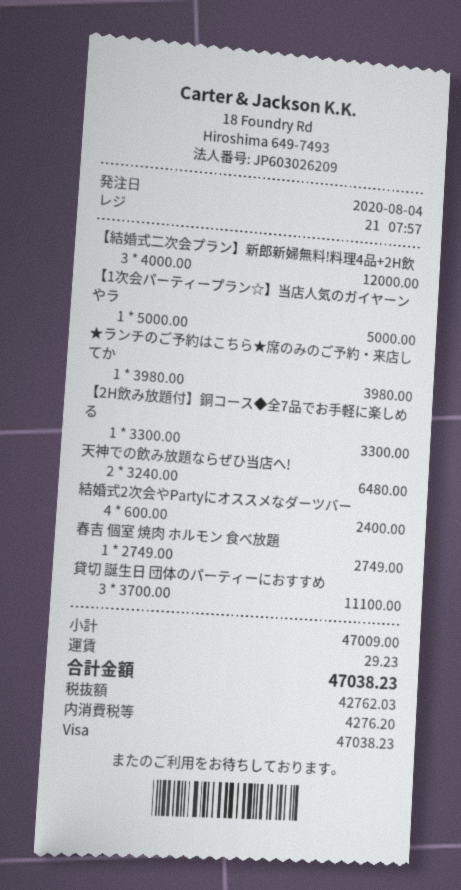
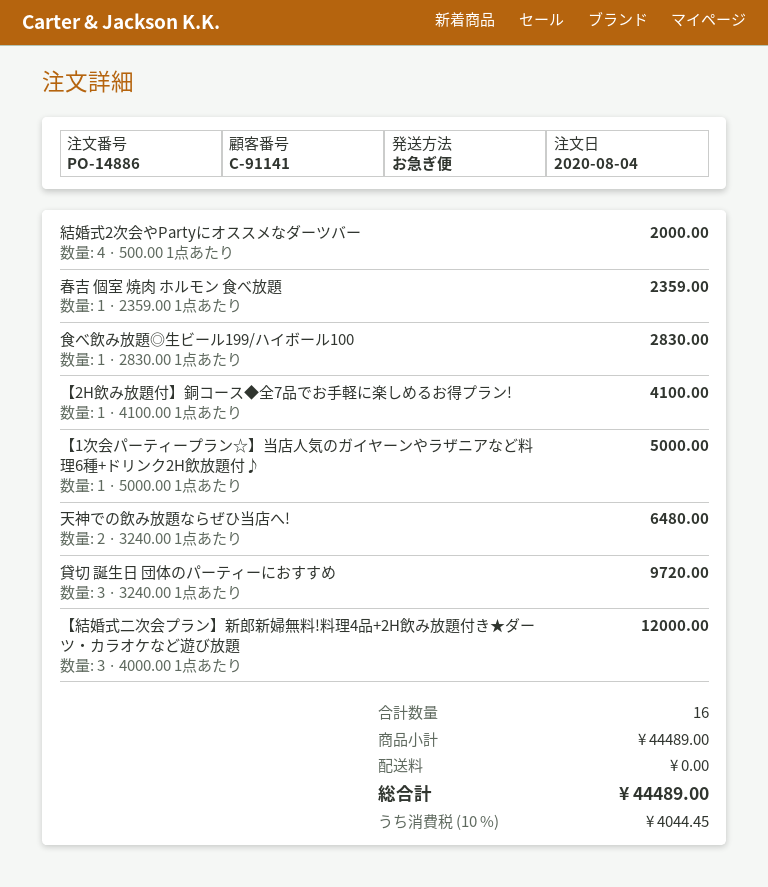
★ランチのご予約はこちら★席のみのご予約・来店してか: 1 x 3980.00 = 3980.00 -> none
【2H飲み放題付】銅コース◆全7品でお手軽に楽しめる: 1 x 3300.00 = 3300.00 -> 1 x 4100.00 = 4100.00
結婚式2次会やPartyにオススメなダーツバー: 4 x 600.00 = 2400.00 -> 4 x 500.00 = 2000.00
春吉 個室 焼肉 ホルモン 食べ放題: 1 x 2749.00 = 2749.00 -> 1 x 2359.00 = 2359.00
貸切 誕生日 団体のパーティーにおすすめ: 3 x 3700.00 = 11100.00 -> 3 x 3240.00 = 9720.00
食べ飲み放題◎生ビール199/ハイボール100: none -> 1 x 2830.00 = 2830.00
subtotal: 47009.00 -> 44489.00
shipping: 29.23 -> 0.00
tax: 4276.20 -> 4044.45
total: 47038.23 -> 44489.00

